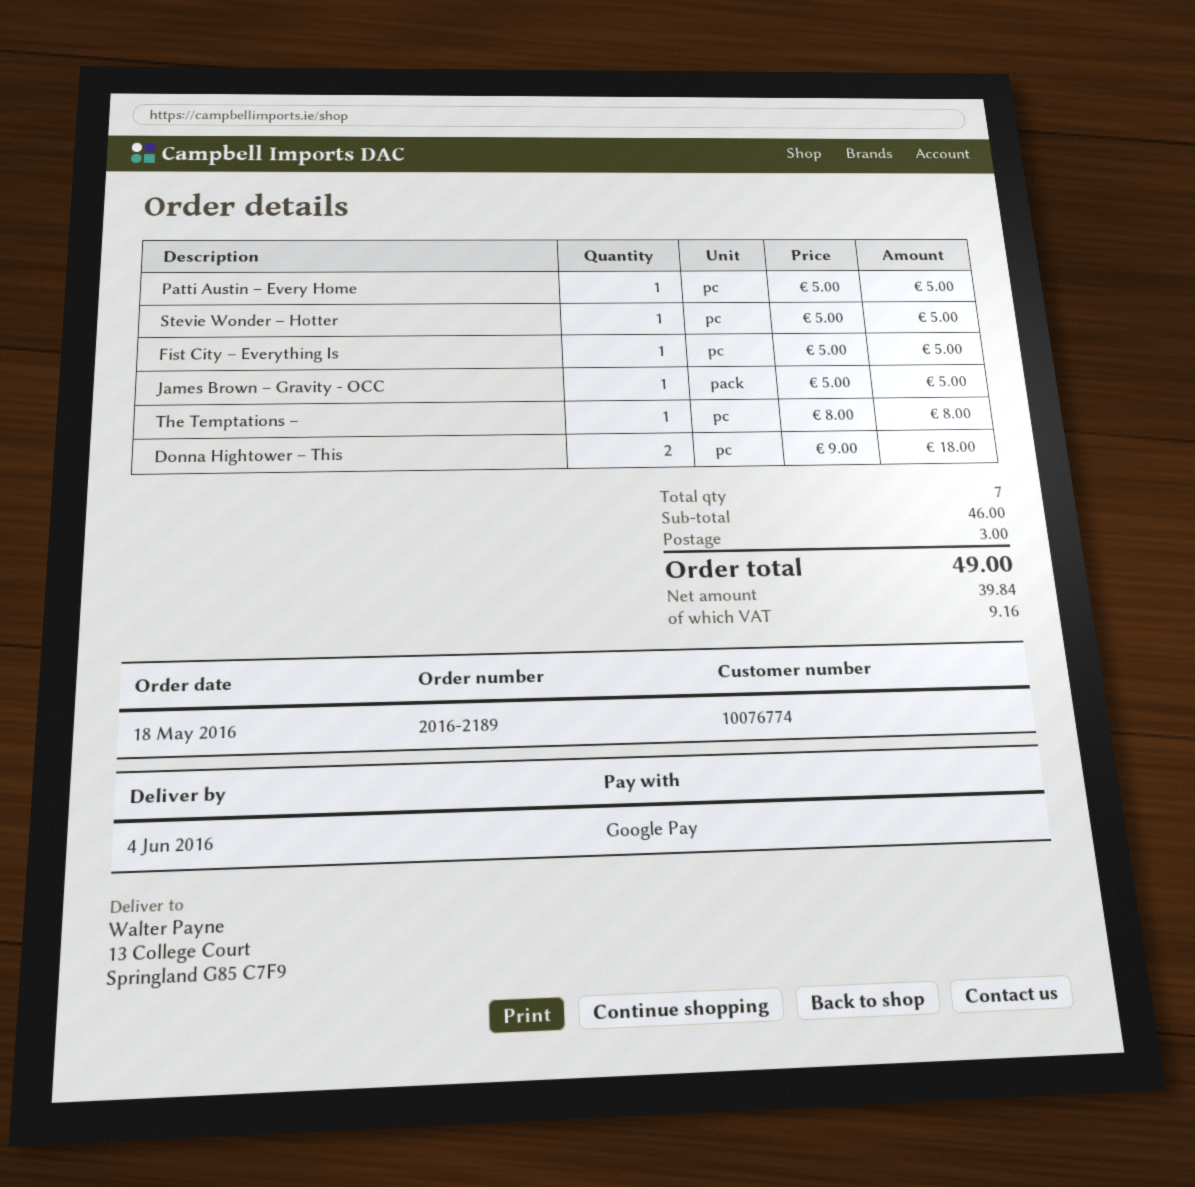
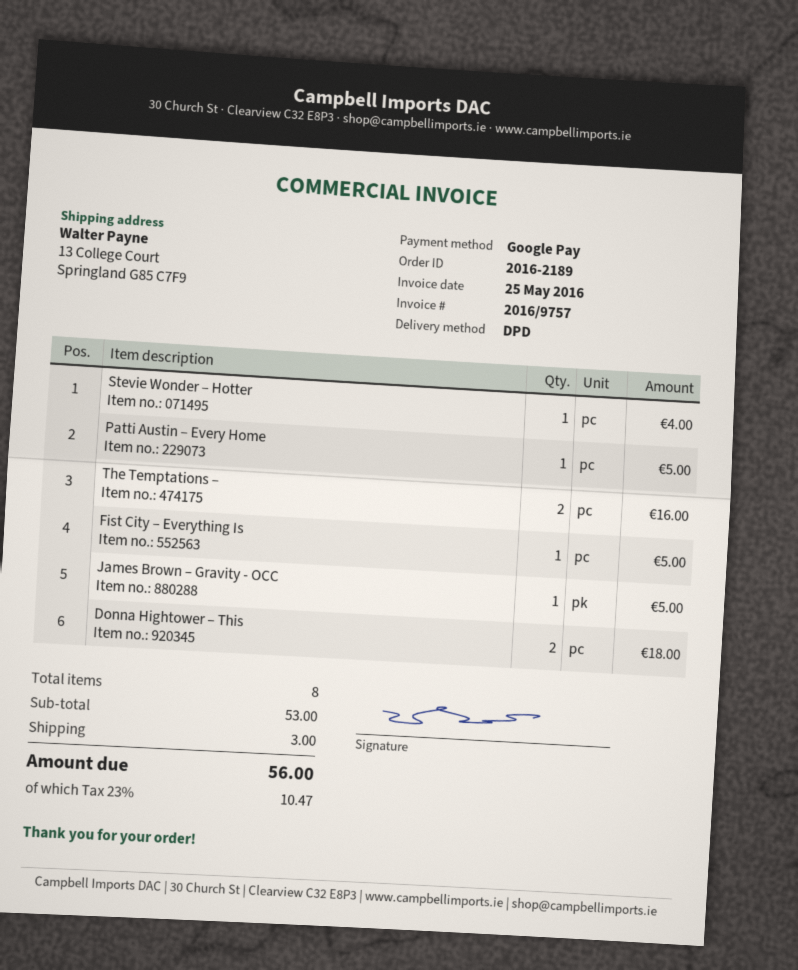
Stevie Wonder – Hotter: 1 for 5.00 -> 1 for 4.00
The Temptations –: 1 for 8.00 -> 2 for 16.00
total quantity: 7 -> 8
subtotal: 46.00 -> 53.00
tax: 9.16 -> 10.47
total: 49.00 -> 56.00

